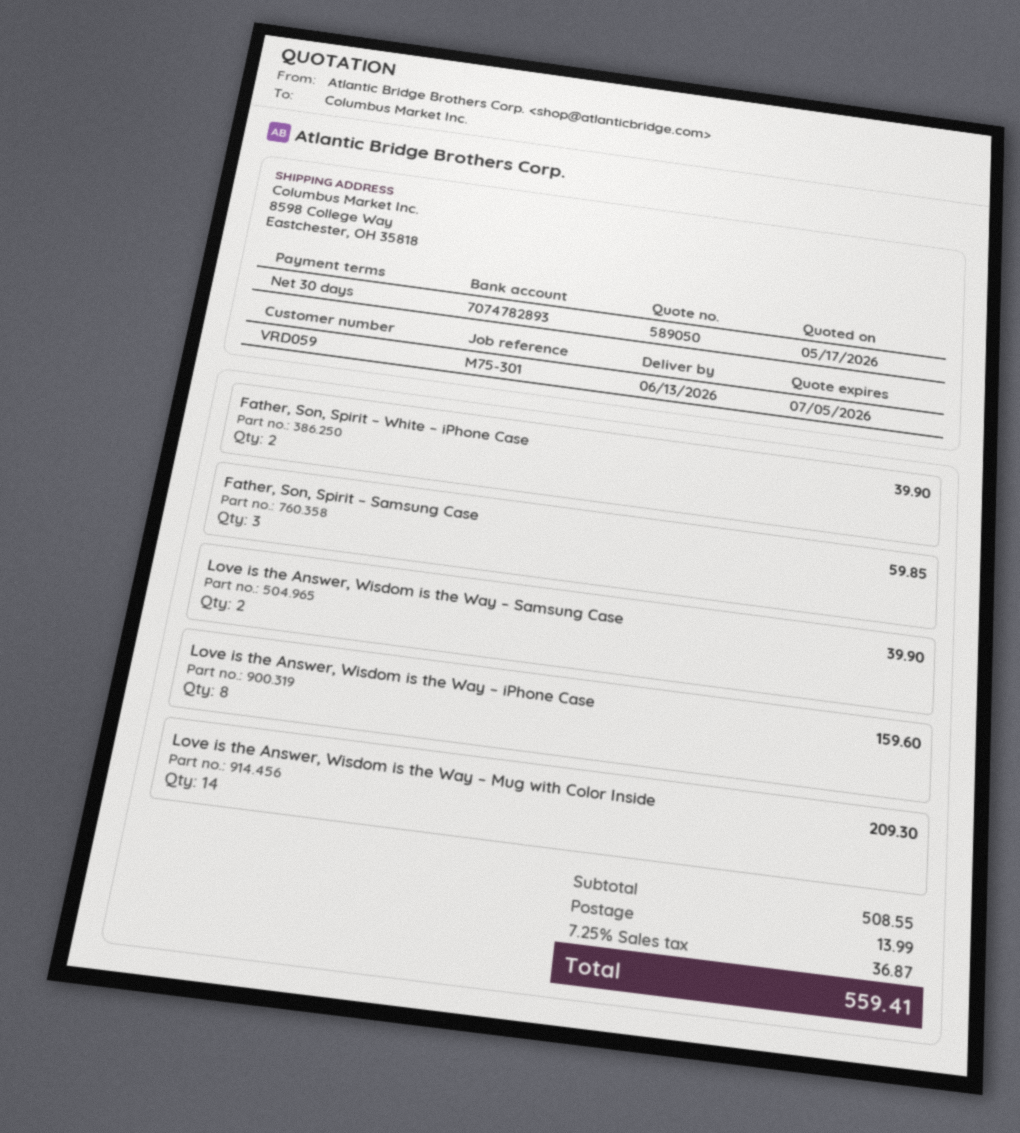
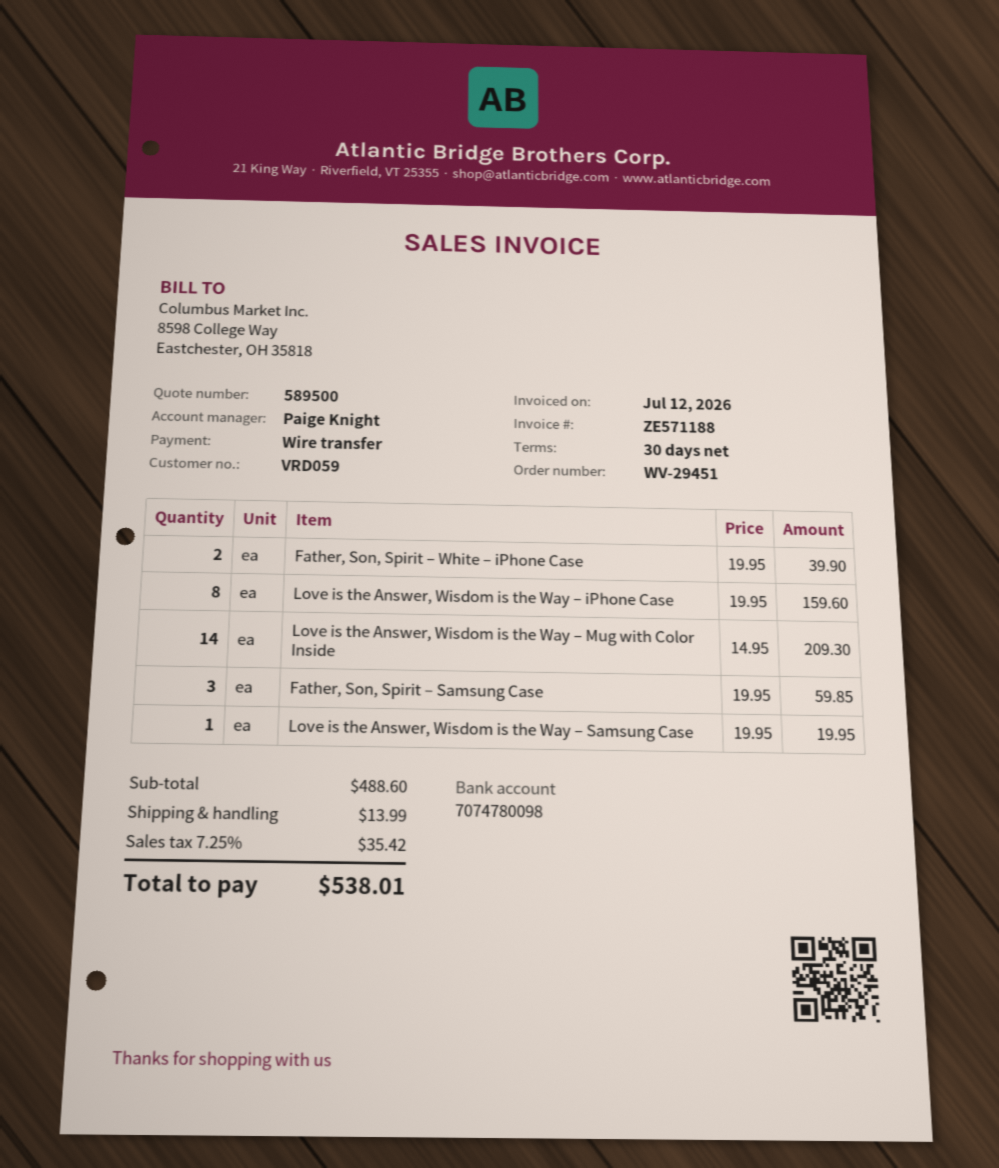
quote number: 589050 -> 589500
bank account: 7074782893 -> 7074780098
Love is the Answer, Wisdom is the Way – Samsung Case: 2 for 39.90 -> 1 for 19.95
subtotal: 508.55 -> 488.60
tax: 7.25% = 36.87 -> 7.25% = 35.42
total: 559.41 -> 538.01

